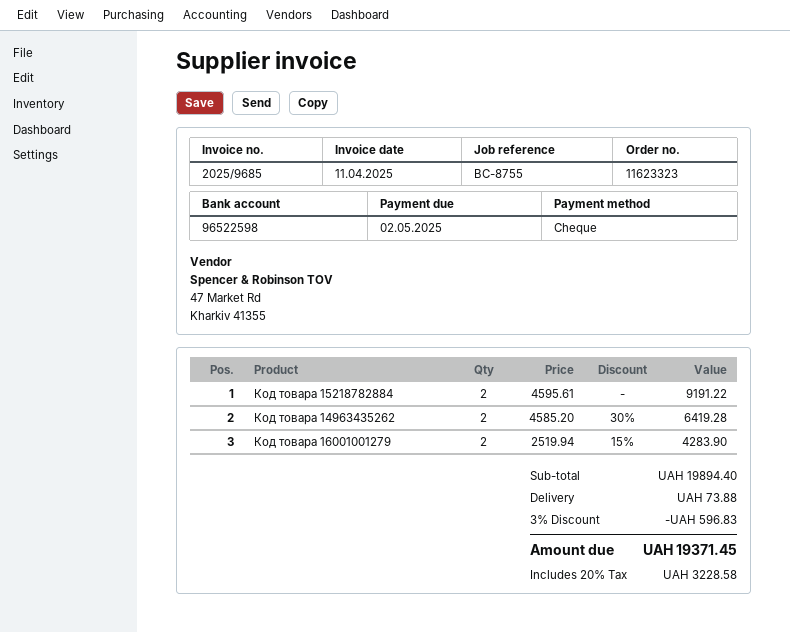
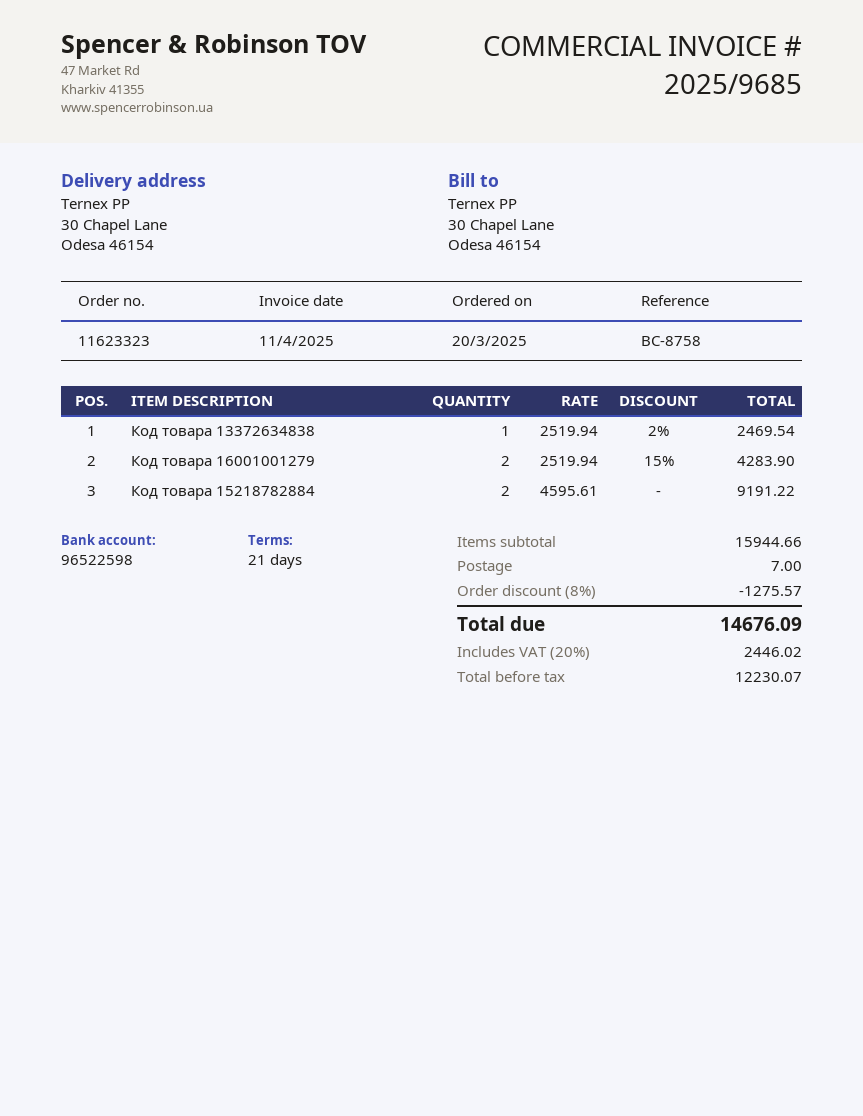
reference: BC-8755 -> BC-8758
Код товара 14963435262: 2 x 4585.20 - 30% = 6419.28 -> none
Код товара 13372634838: none -> 1 x 2519.94 - 2% = 2469.54
subtotal: 19894.40 -> 15944.66
discount: 3% = 596.83 -> 8% = 1275.57
shipping: 73.88 -> 7.00
tax: 20% = 3228.58 -> 20% = 2446.02
total: 19371.45 -> 14676.09

